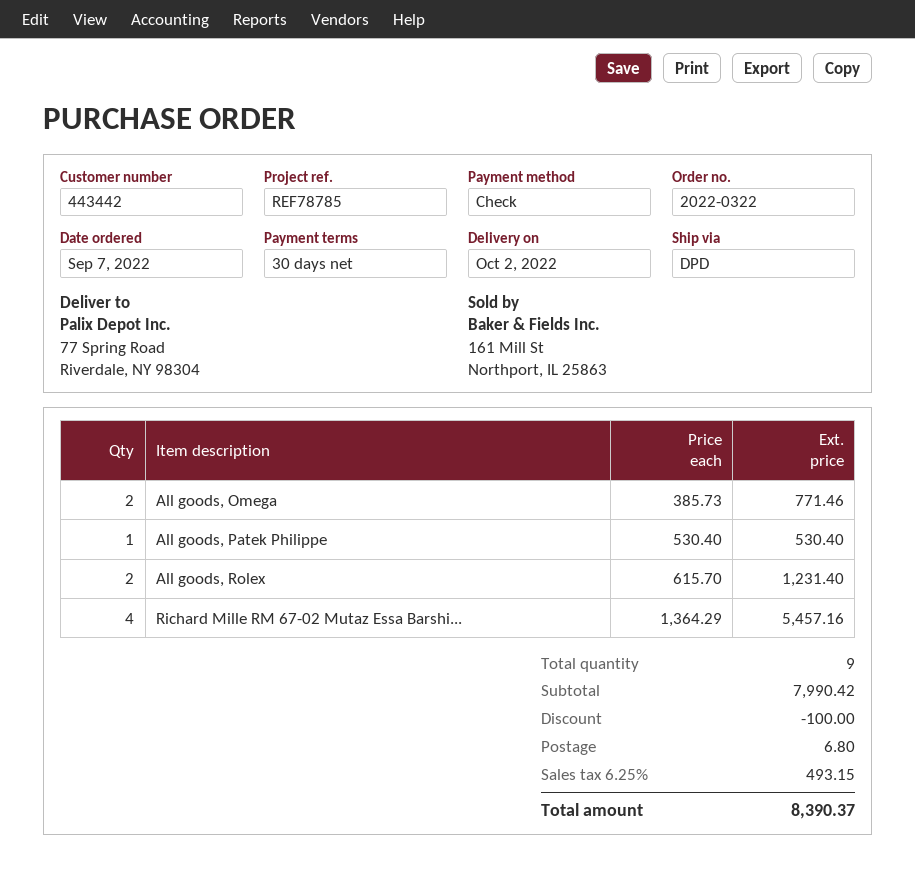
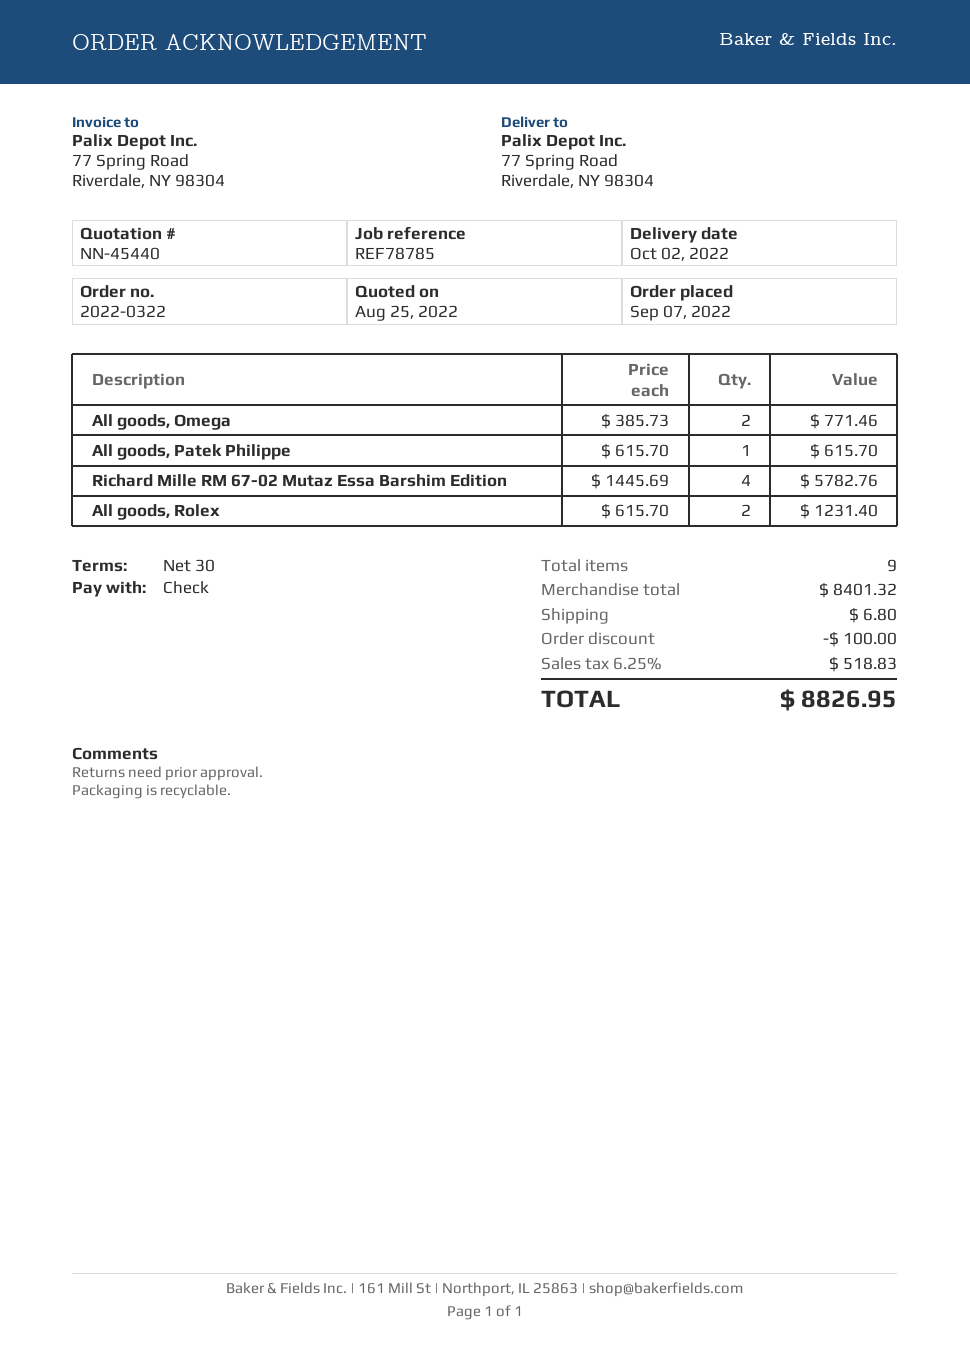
All goods, Patek Philippe: 1 x 530.40 = 530.40 -> 1 x 615.70 = 615.70
Richard Mille RM 67-02 Mutaz Essa Barshi...: 4 x 1364.29 = 5457.16 -> 4 x 1445.69 = 5782.76
subtotal: 7990.42 -> 8401.32
tax: 6.25% = 493.15 -> 6.25% = 518.83
total: 8390.37 -> 8826.95

